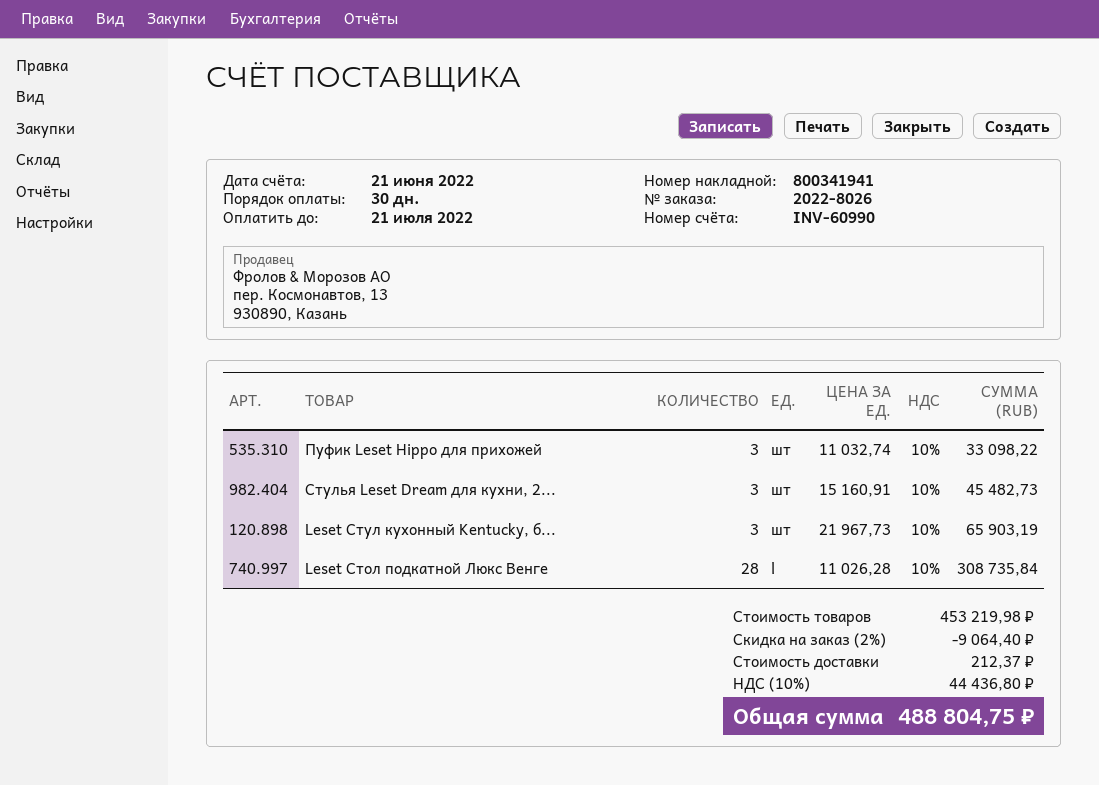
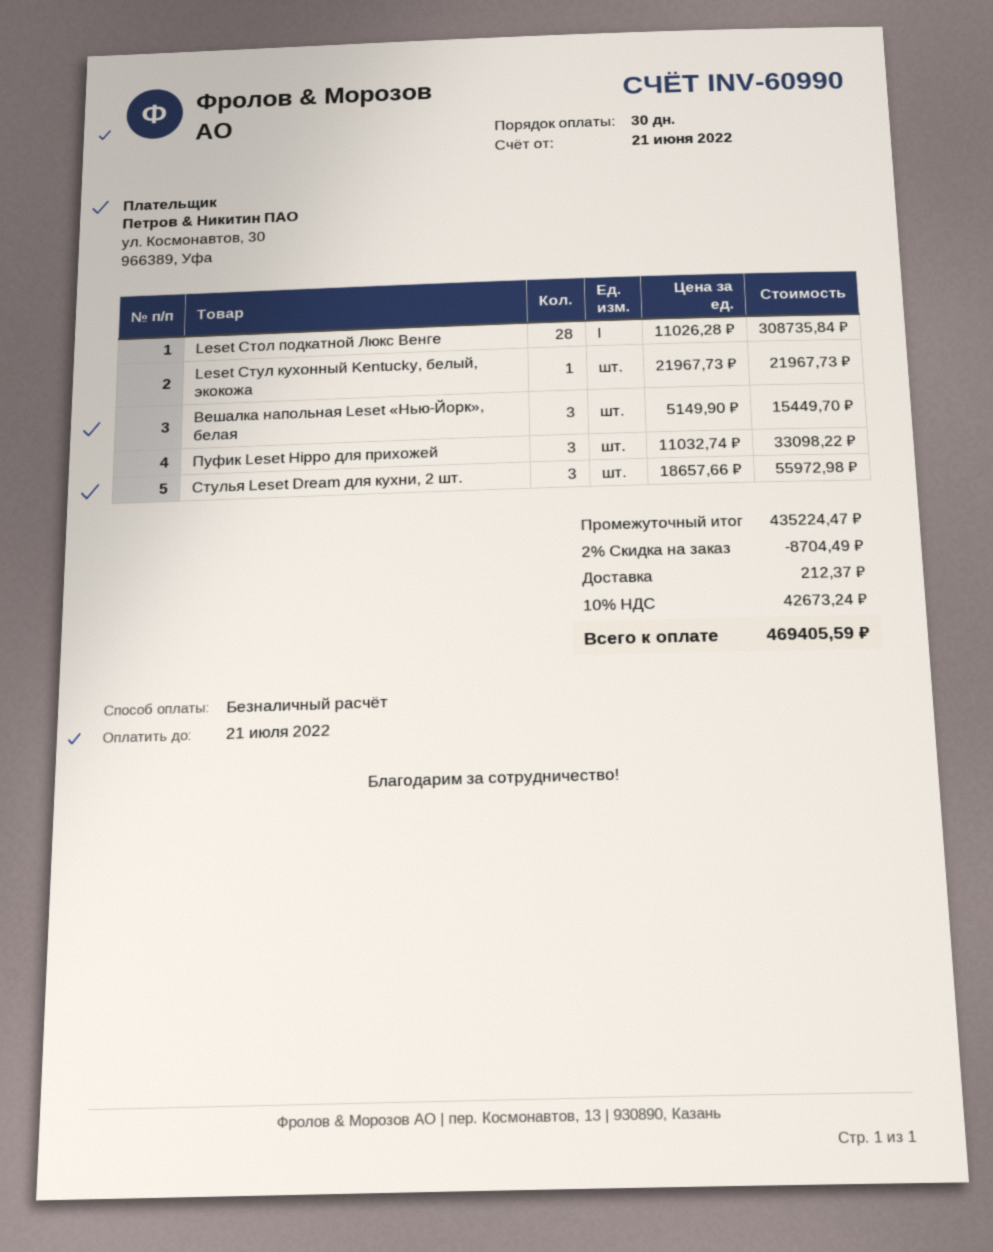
Стулья Leset Dream для кухни, 2...: 3 x 15160.91 = 45482.73 -> 3 x 18657.66 = 55972.98
Leset Стул кухонный Kentucky, б...: 3 x 21967.73 = 65903.19 -> 1 x 21967.73 = 21967.73
Вешалка напольная Leset «Нью-Йорк», белая: none -> 3 x 5149.90 = 15449.70
subtotal: 453219.98 -> 435224.47
discount: 2% = 9064.40 -> 2% = 8704.49
tax: 10% = 44436.80 -> 10% = 42673.24
total: 488804.75 -> 469405.59

